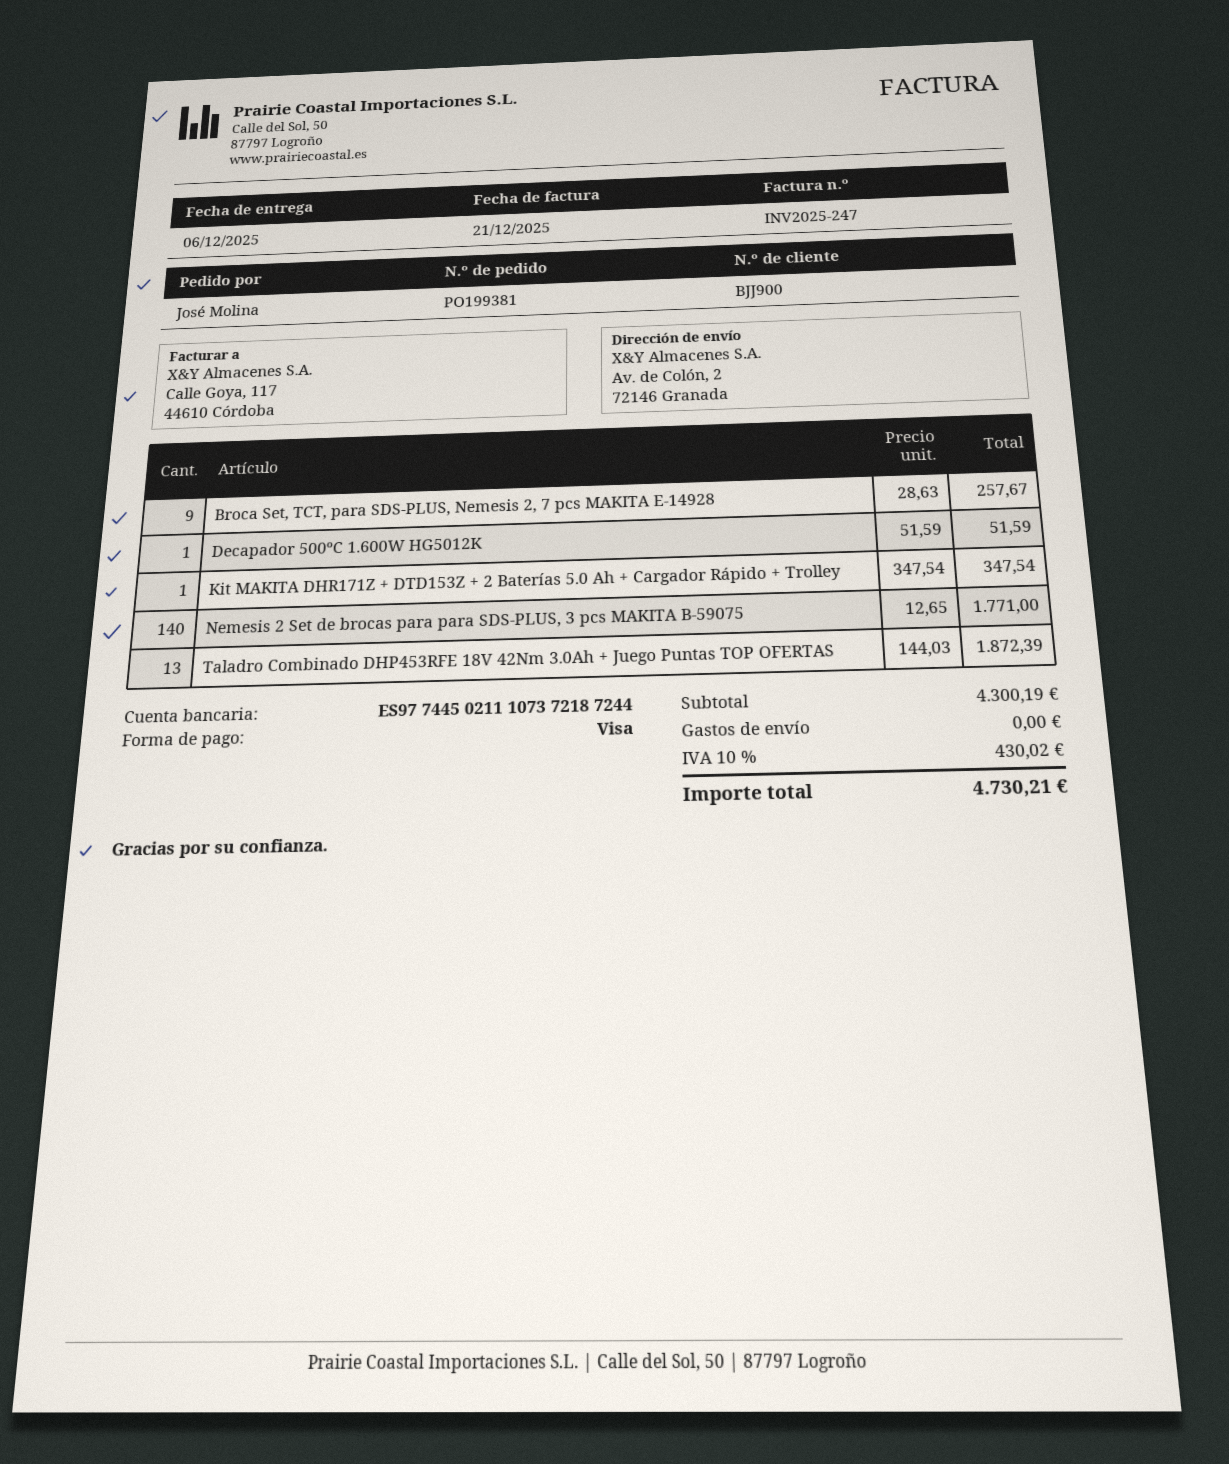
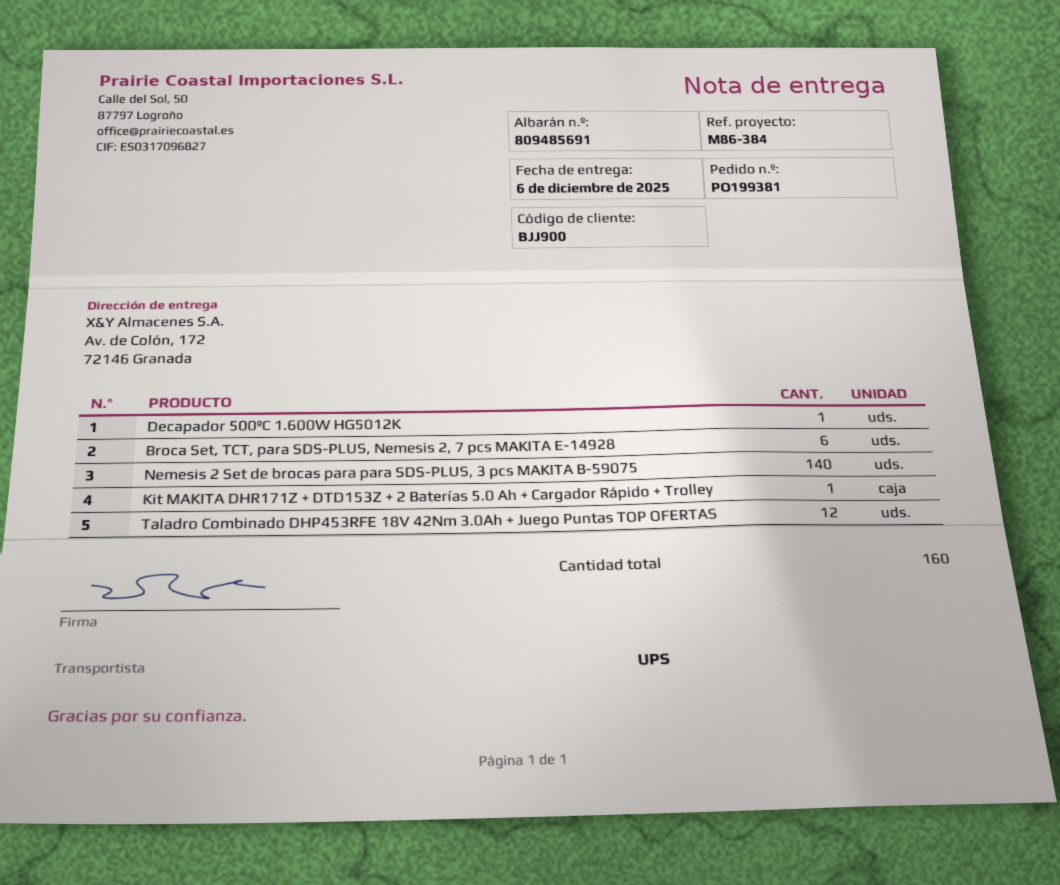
ship to: Av. de Colón, 2, 72146 Granada -> Av. de Colón, 172, 72146 Granada
Broca Set, TCT, para SDS-PLUS, Nemesis 2, 7 pcs MAKITA E-14928: 9 -> 6
Taladro Combinado DHP453RFE 18V 42Nm 3.0Ah + Juego Puntas TOP OFERTAS: 13 -> 12

